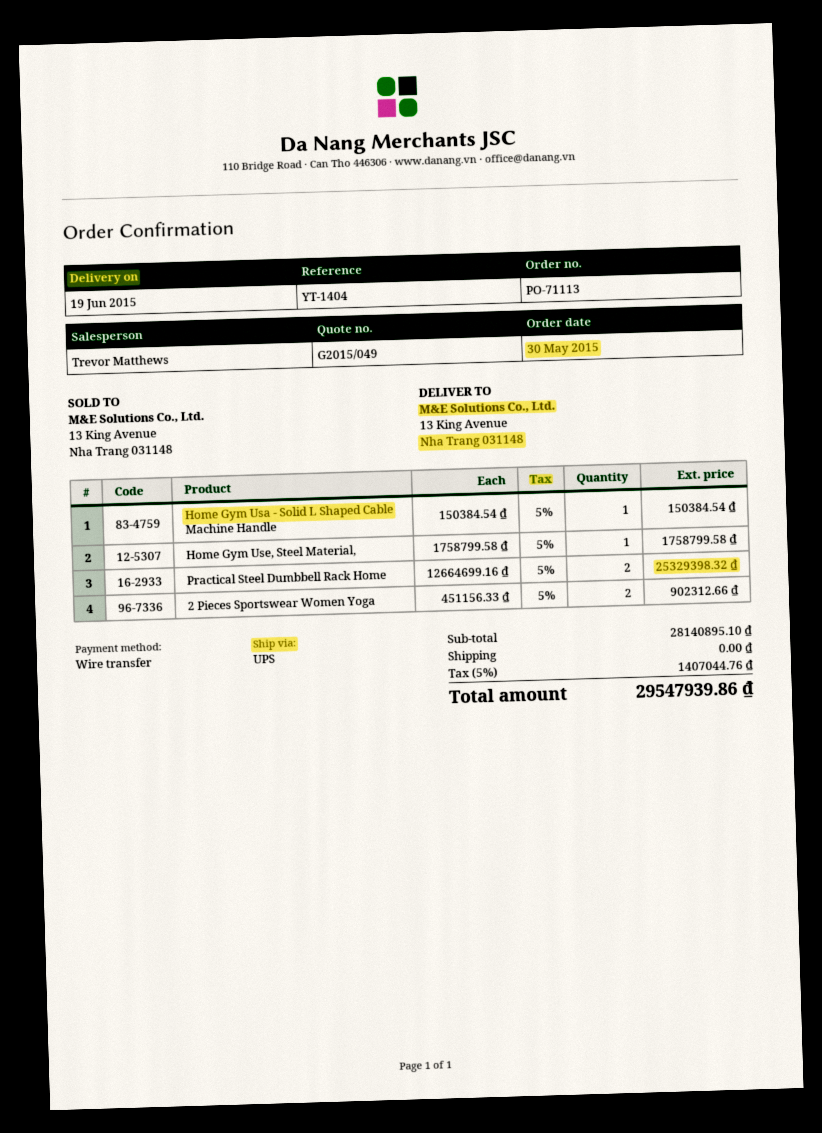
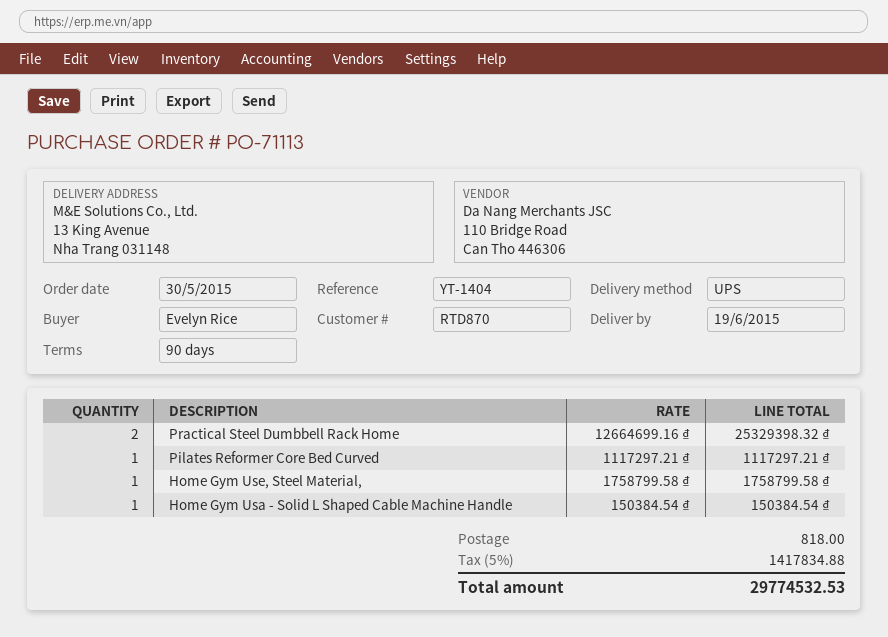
2 Pieces Sportswear Women Yoga: 2 x 451156.33 = 902312.66 -> none
Pilates Reformer Core Bed Curved: none -> 1 x 1117297.21 = 1117297.21
shipping: 0.00 -> 818.00
tax: 5% = 1407044.76 -> 5% = 1417834.88
total: 29547939.86 -> 29774532.53

